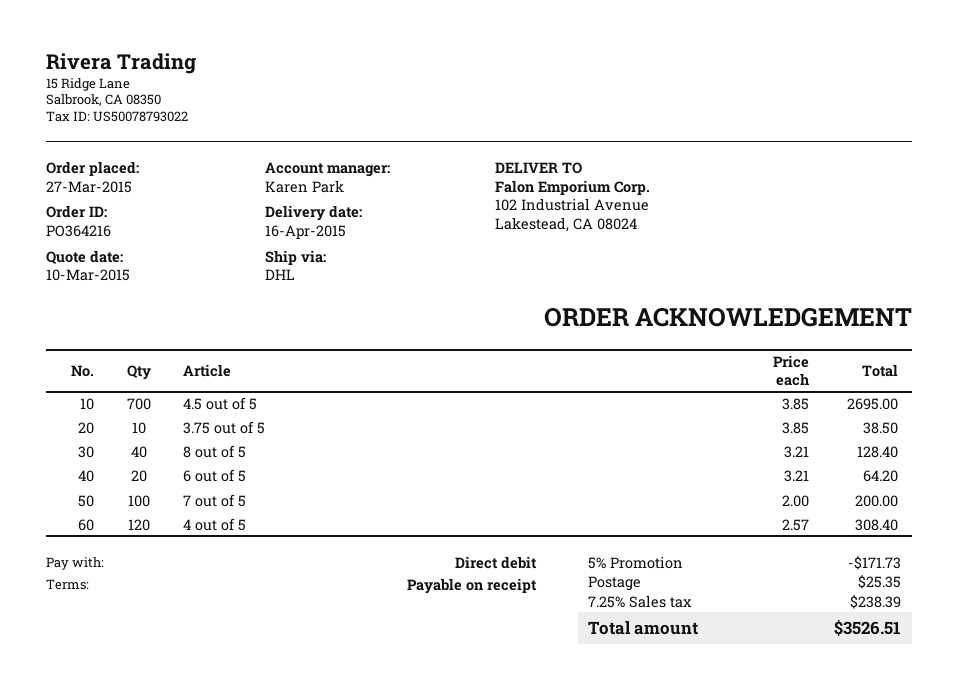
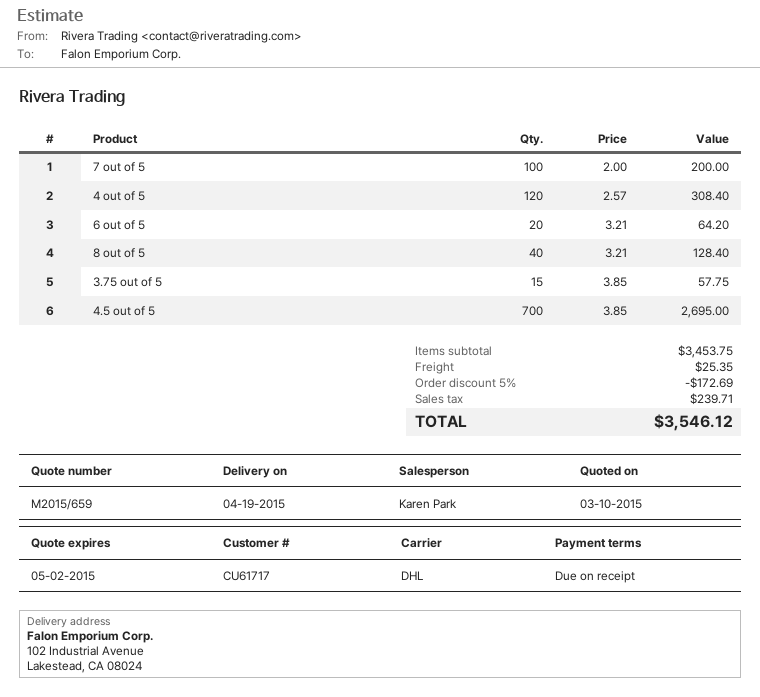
delivery date: 2015-04-16 -> 2015-04-19
3.75 out of 5: 10 x 3.85 = 38.50 -> 15 x 3.85 = 57.75
discount: 5% = 171.73 -> 5% = 172.69
tax: 238.39 -> 239.71
total: 3526.51 -> 3546.12

